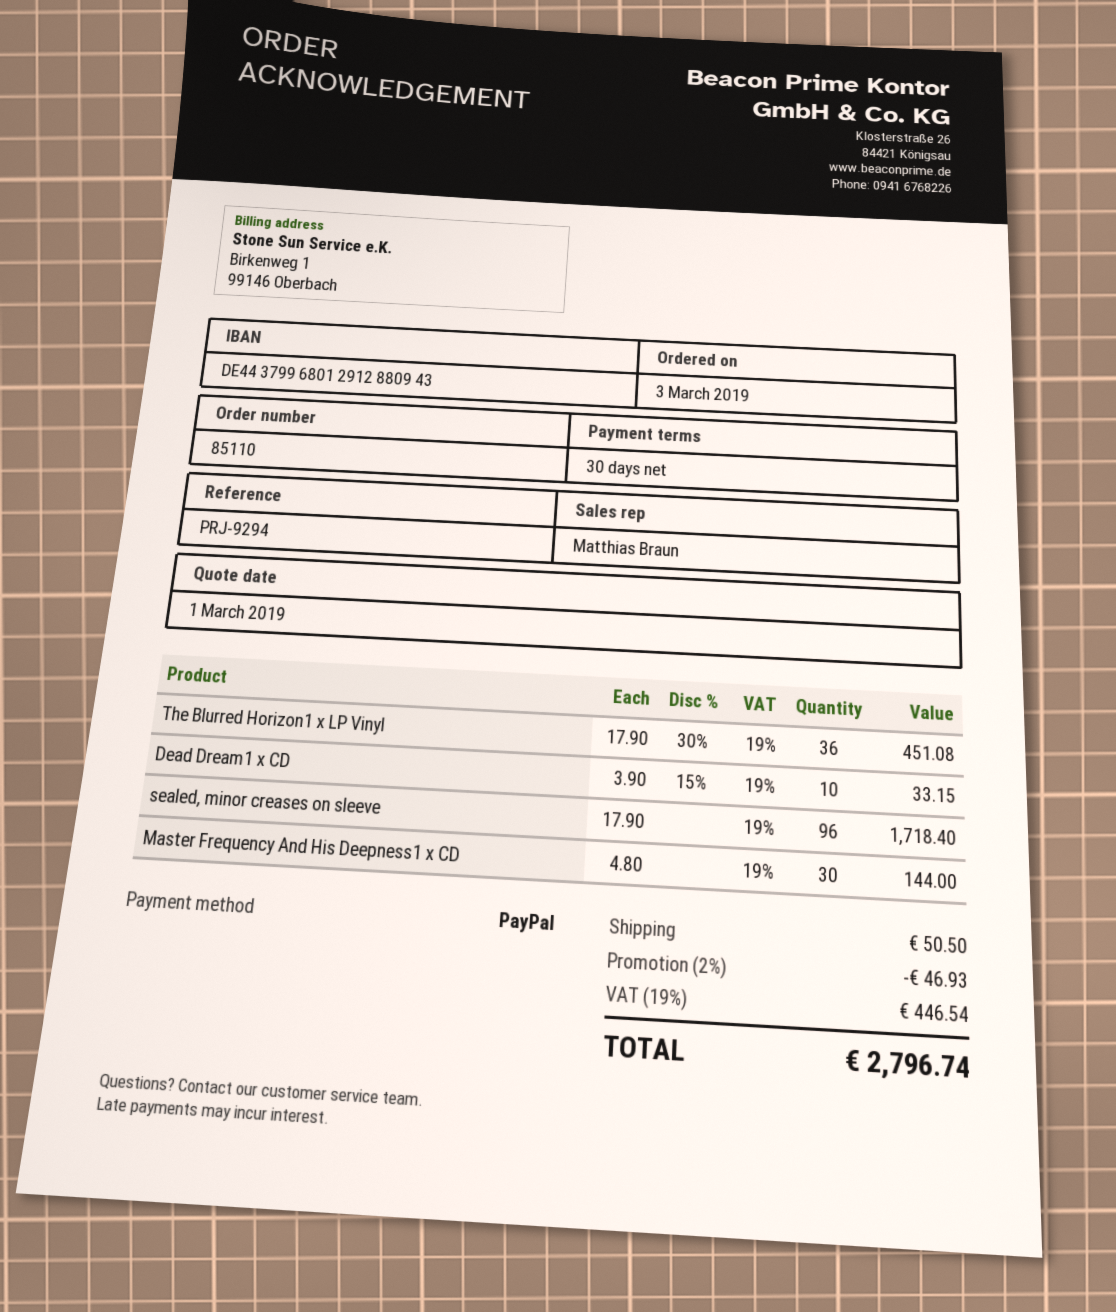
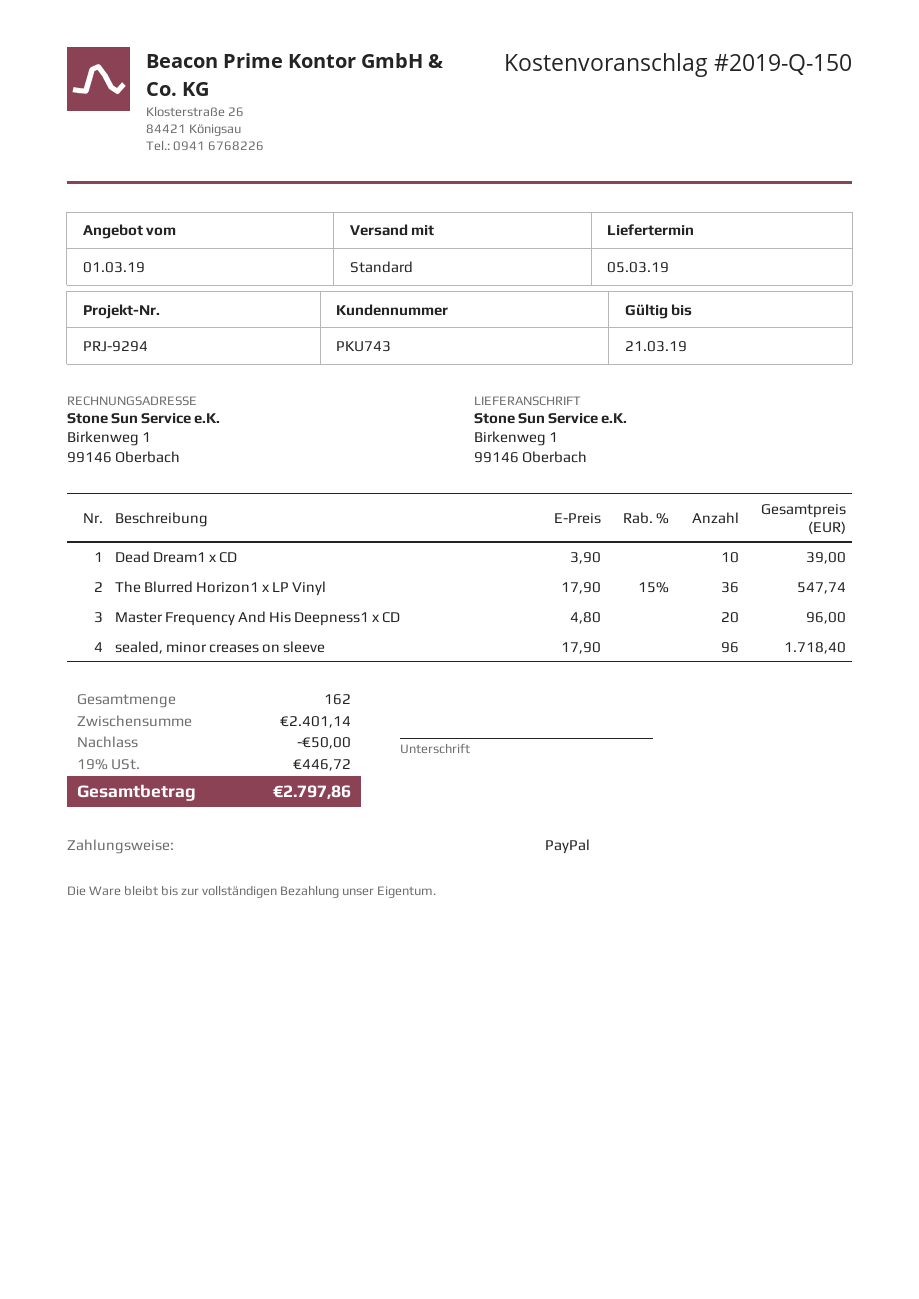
The Blurred Horizon1 x LP Vinyl: 36 x 17.90 - 30% = 451.08 -> 36 x 17.90 - 15% = 547.74
Dead Dream1 x CD: 10 x 3.90 - 15% = 33.15 -> 10 x 3.90 = 39.00
Master Frequency And His Deepness1 x CD: 30 x 4.80 = 144.00 -> 20 x 4.80 = 96.00
discount: 46.93 -> 50.00
shipping: 50.50 -> none
tax: 19% = 446.54 -> 19% = 446.72
total: 2796.74 -> 2797.86

